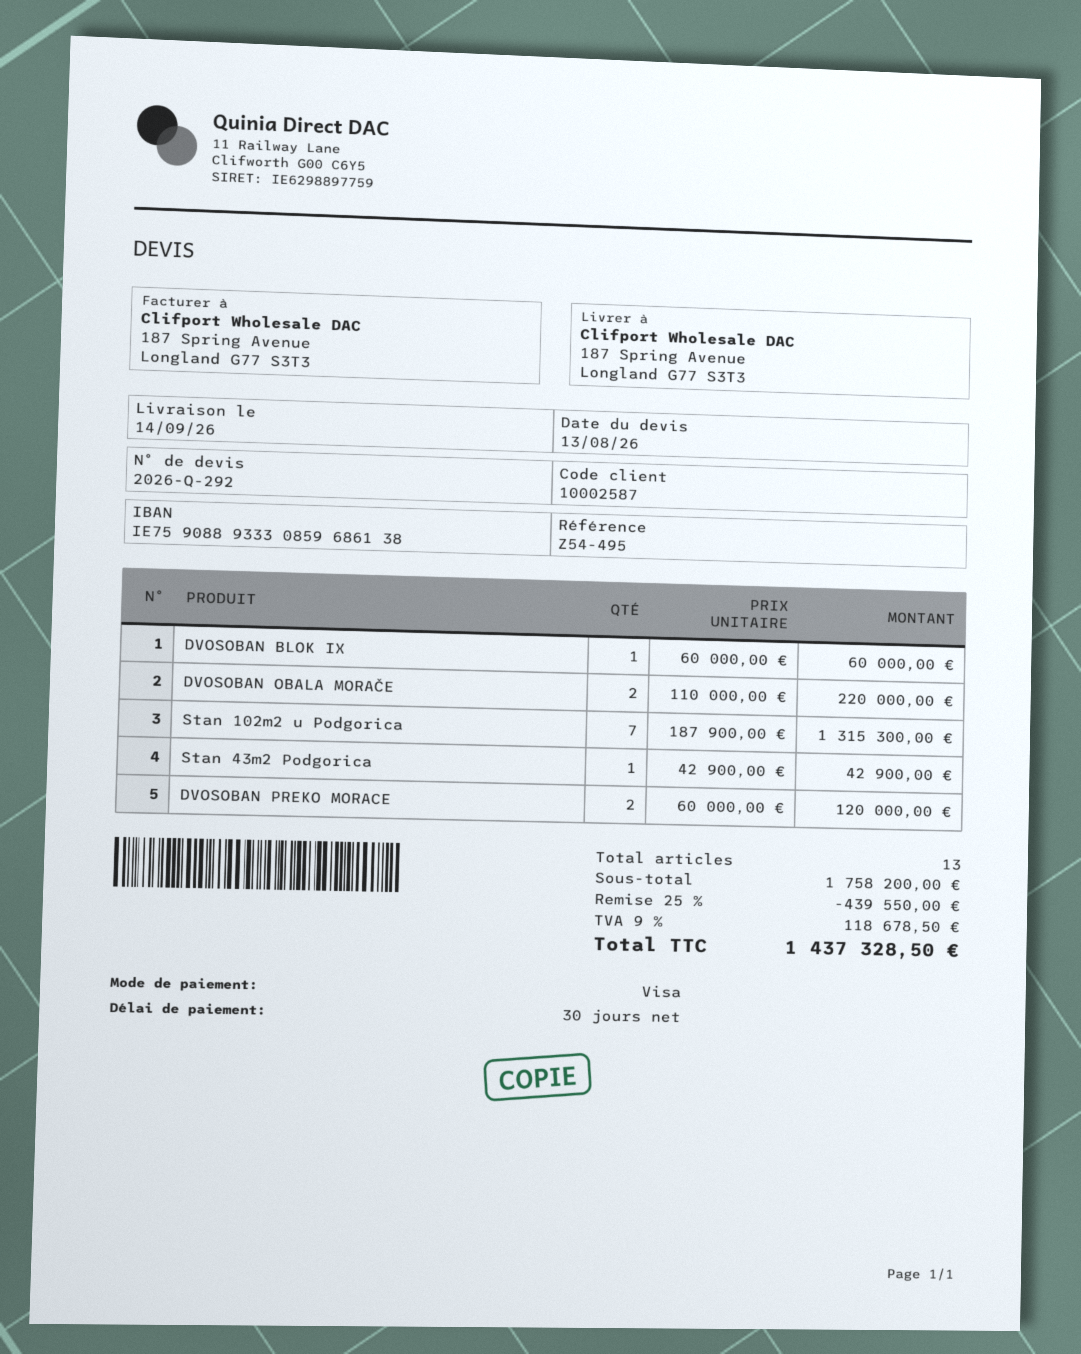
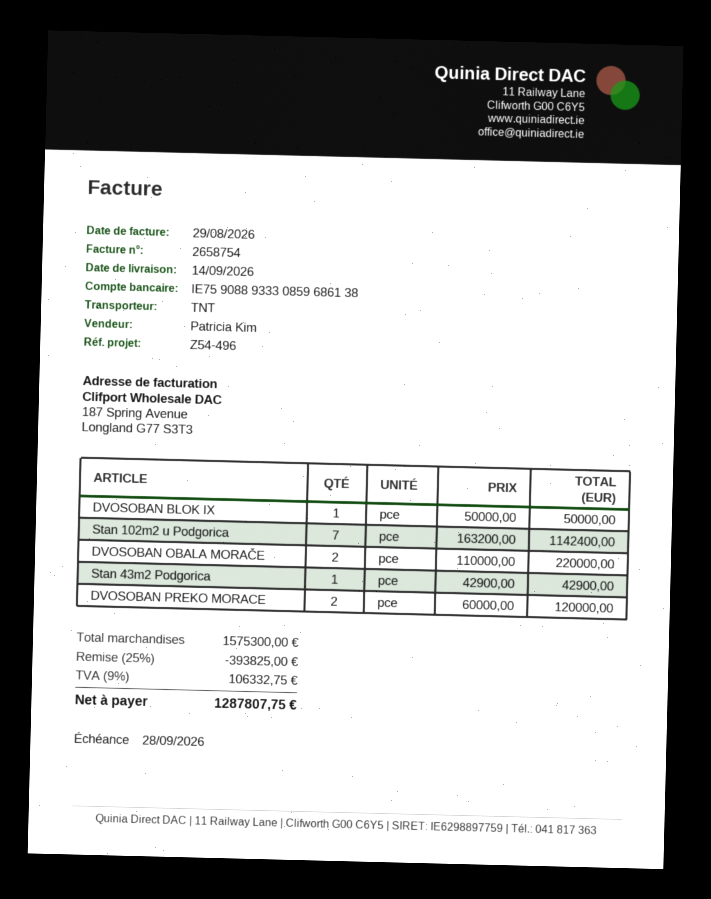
reference: Z54-495 -> Z54-496
DVOSOBAN BLOK IX: 1 x 60000.00 = 60000.00 -> 1 x 50000.00 = 50000.00
Stan 102m2 u Podgorica: 7 x 187900.00 = 1315300.00 -> 7 x 163200.00 = 1142400.00
subtotal: 1758200.00 -> 1575300.00
discount: 25% = 439550.00 -> 25% = 393825.00
tax: 9% = 118678.50 -> 9% = 106332.75
total: 1437328.50 -> 1287807.75

